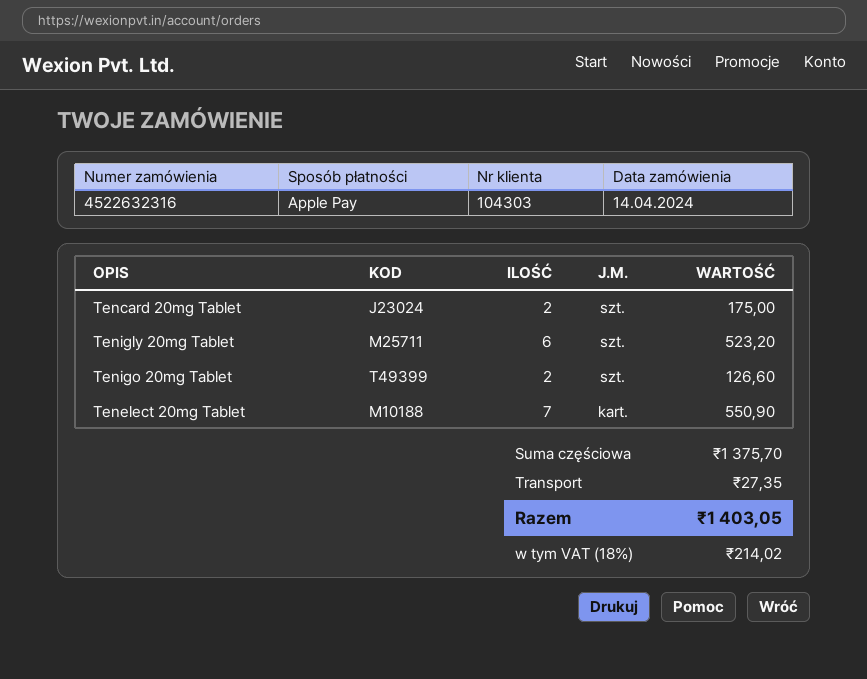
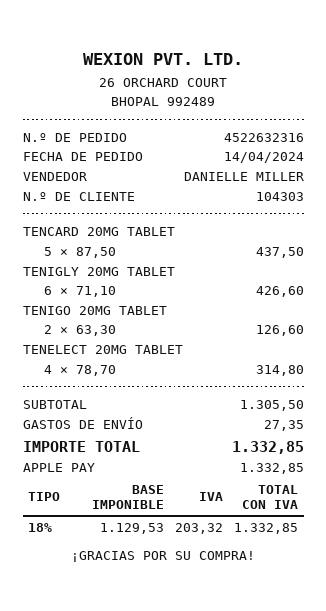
Tencard 20mg Tablet: 2 for 175.00 -> 5 for 437.50
Tenigly 20mg Tablet: 6 for 523.20 -> 6 for 426.60
Tenelect 20mg Tablet: 7 for 550.90 -> 4 for 314.80
subtotal: 1375.70 -> 1305.50
tax: 18% = 214.02 -> 18% = 203.32
total: 1403.05 -> 1332.85

